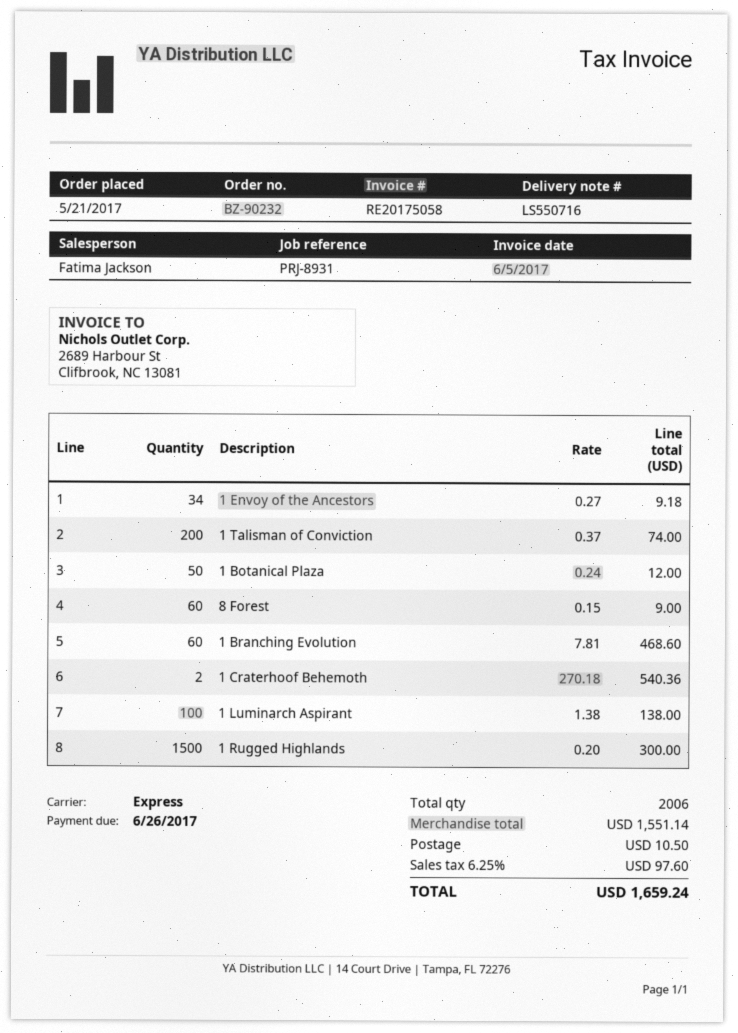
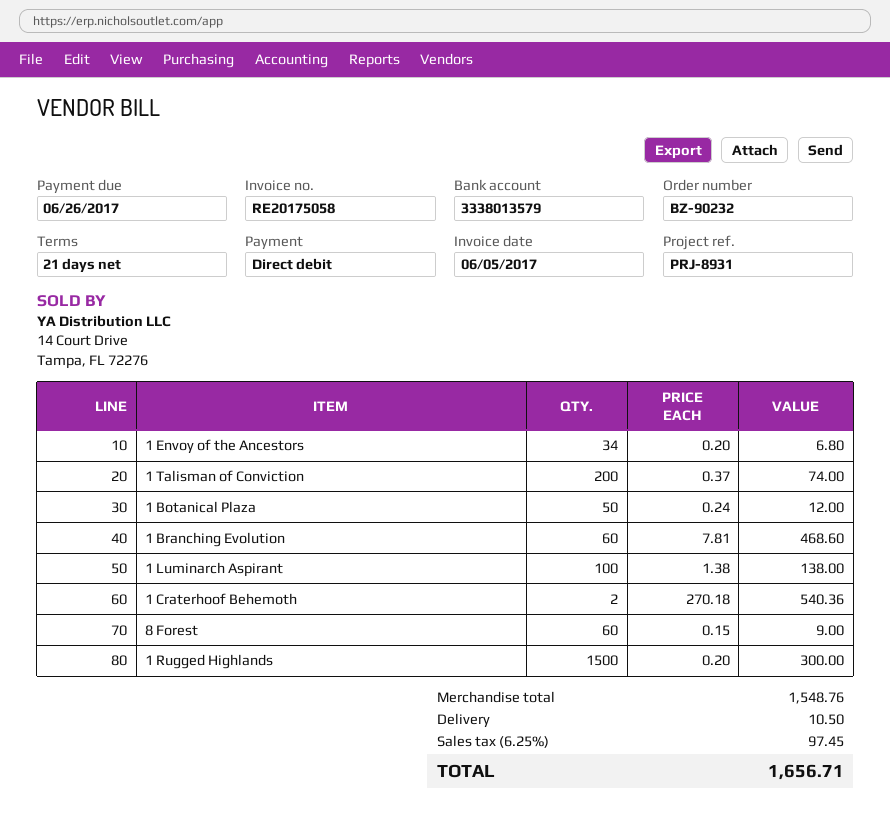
1 Envoy of the Ancestors: 34 x 0.27 = 9.18 -> 34 x 0.20 = 6.80
subtotal: 1551.14 -> 1548.76
tax: 6.25% = 97.60 -> 6.25% = 97.45
total: 1659.24 -> 1656.71

